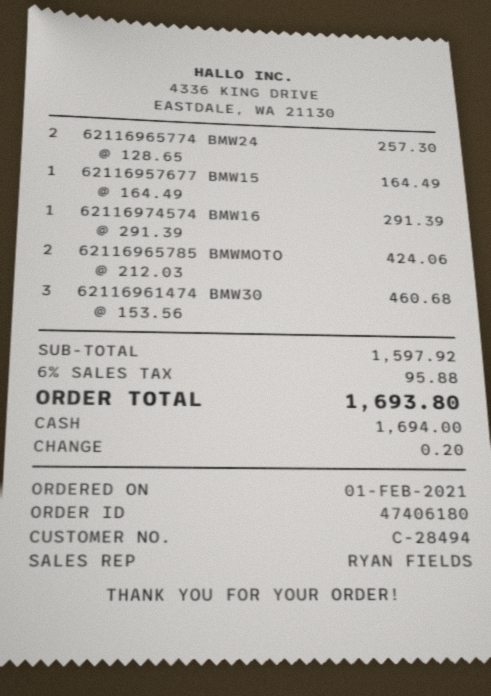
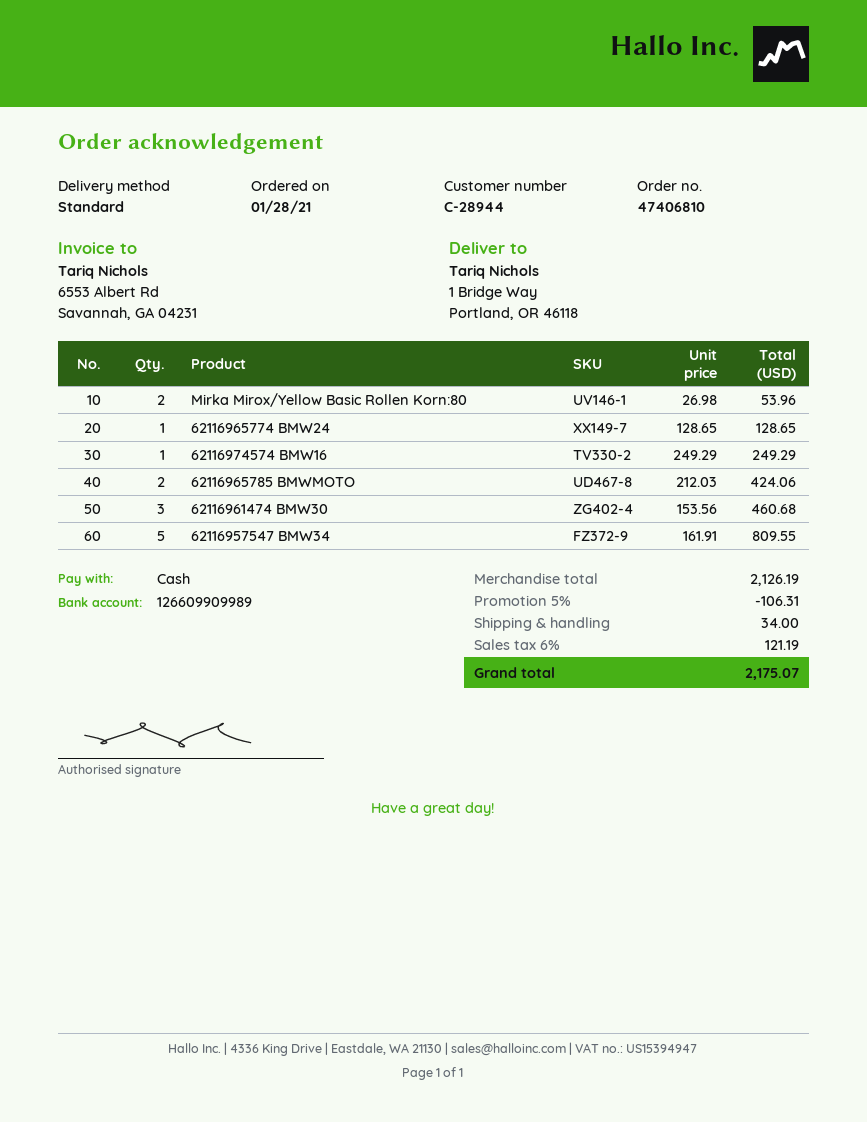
order number: 47406180 -> 47406810
order date: 2021-02-01 -> 2021-01-28
customer number: C-28494 -> C-28944
62116965774 BMW24: 2 x 128.65 = 257.30 -> 1 x 128.65 = 128.65
62116957677 BMW15: 1 x 164.49 = 164.49 -> none
62116974574 BMW16: 1 x 291.39 = 291.39 -> 1 x 249.29 = 249.29
Mirka Mirox/Yellow Basic Rollen Korn:80: none -> 2 x 26.98 = 53.96
62116957547 BMW34: none -> 5 x 161.91 = 809.55
subtotal: 1597.92 -> 2126.19
discount: none -> 5% = 106.31
shipping: none -> 34.00
tax: 6% = 95.88 -> 6% = 121.19
total: 1693.80 -> 2175.07

